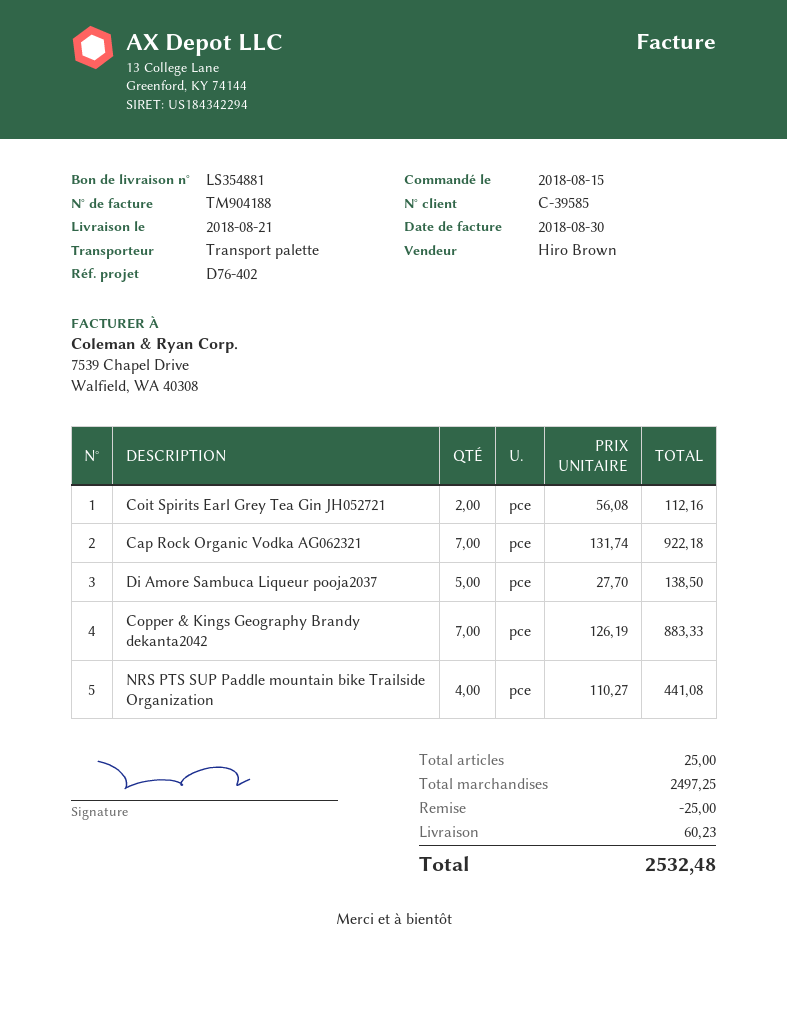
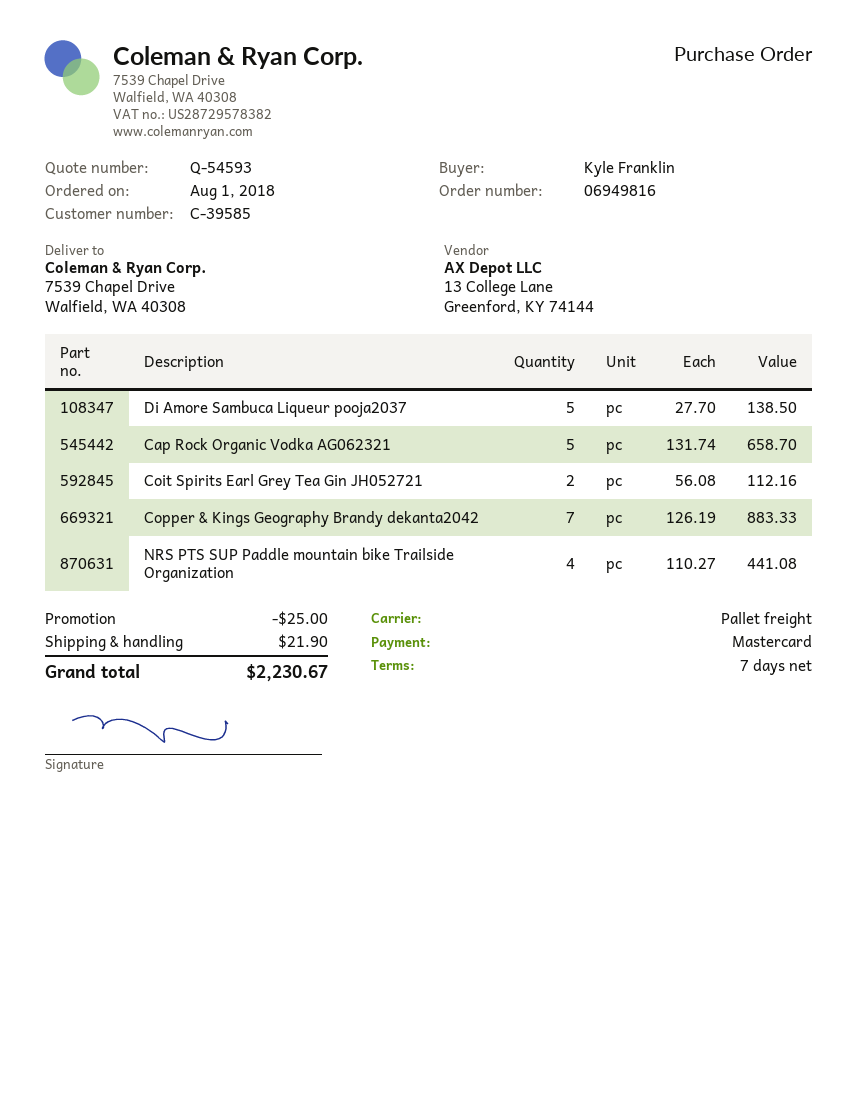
order date: 2018-08-15 -> 2018-08-01
Cap Rock Organic Vodka AG062321: 7 x 131.74 = 922.18 -> 5 x 131.74 = 658.70
shipping: 60.23 -> 21.90
total: 2532.48 -> 2230.67

